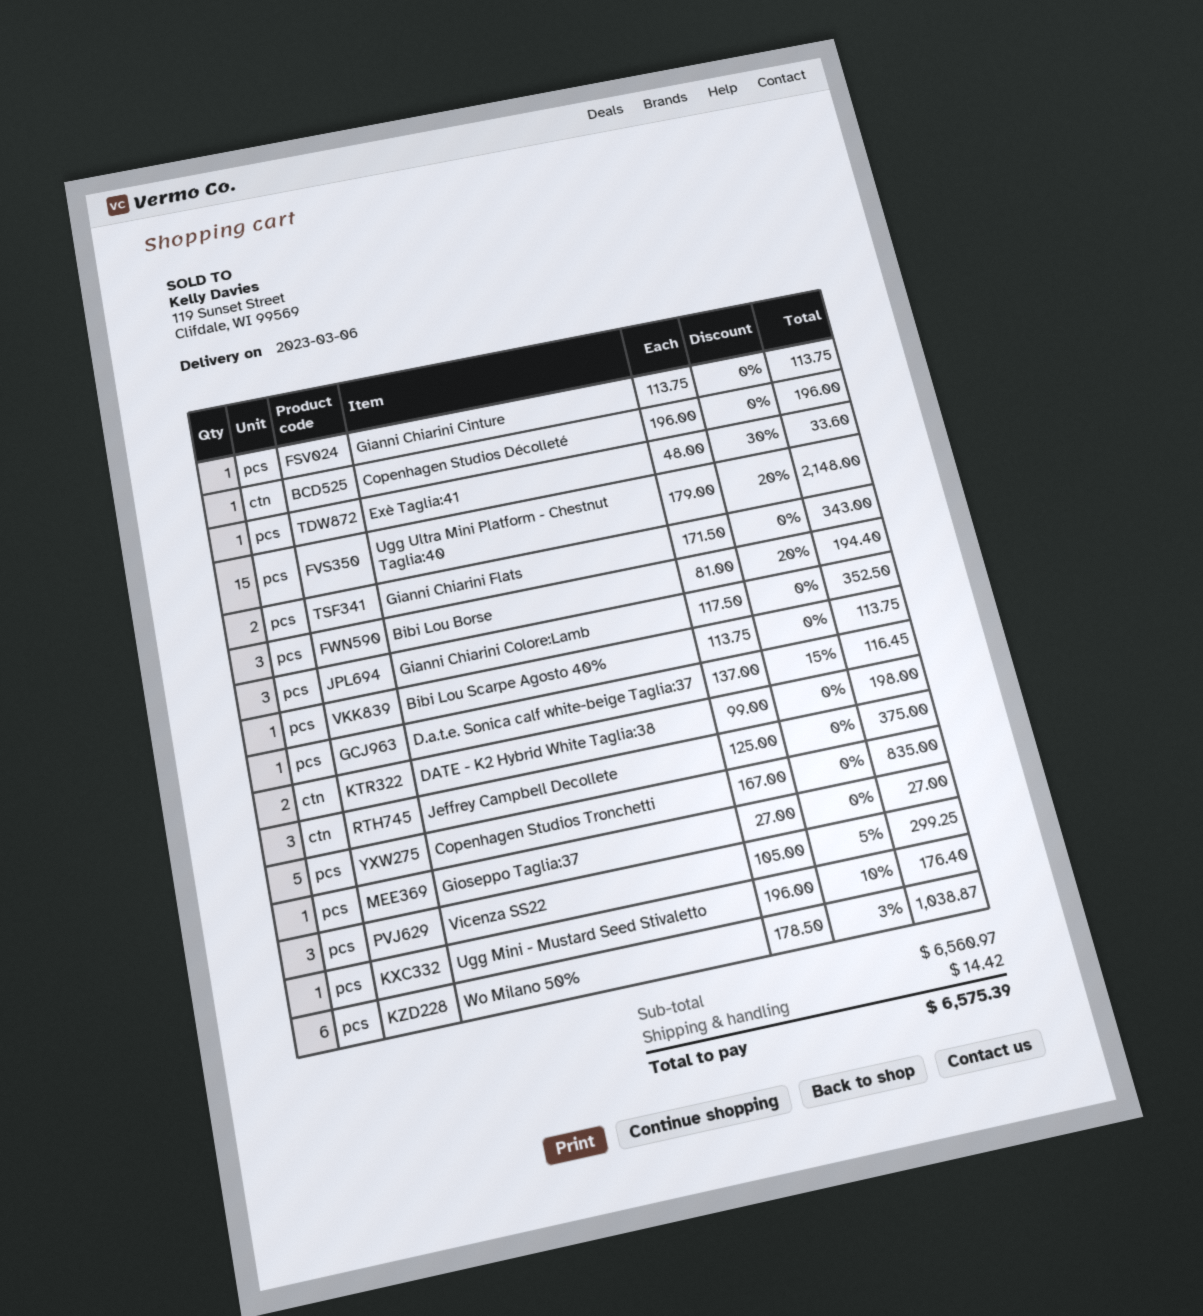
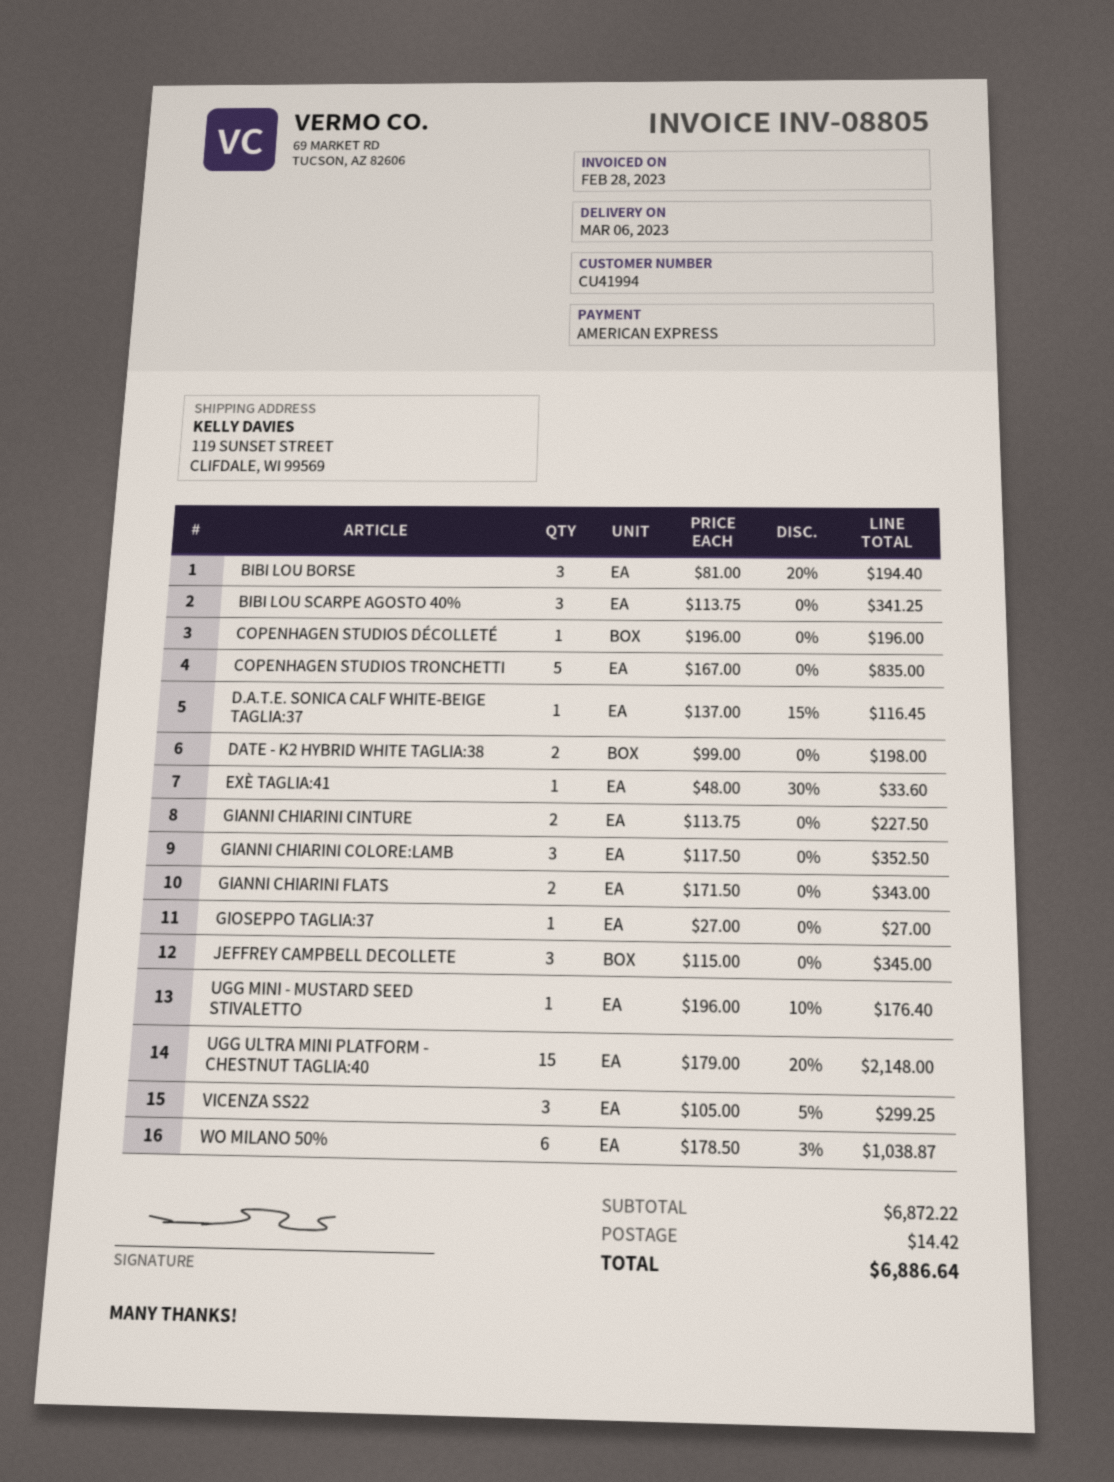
Gianni Chiarini Cinture: 1 x 113.75 = 113.75 -> 2 x 113.75 = 227.50
Bibi Lou Scarpe Agosto 40%: 1 x 113.75 = 113.75 -> 3 x 113.75 = 341.25
Jeffrey Campbell Decollete: 3 x 125.00 = 375.00 -> 3 x 115.00 = 345.00
subtotal: 6560.97 -> 6872.22
total: 6575.39 -> 6886.64

